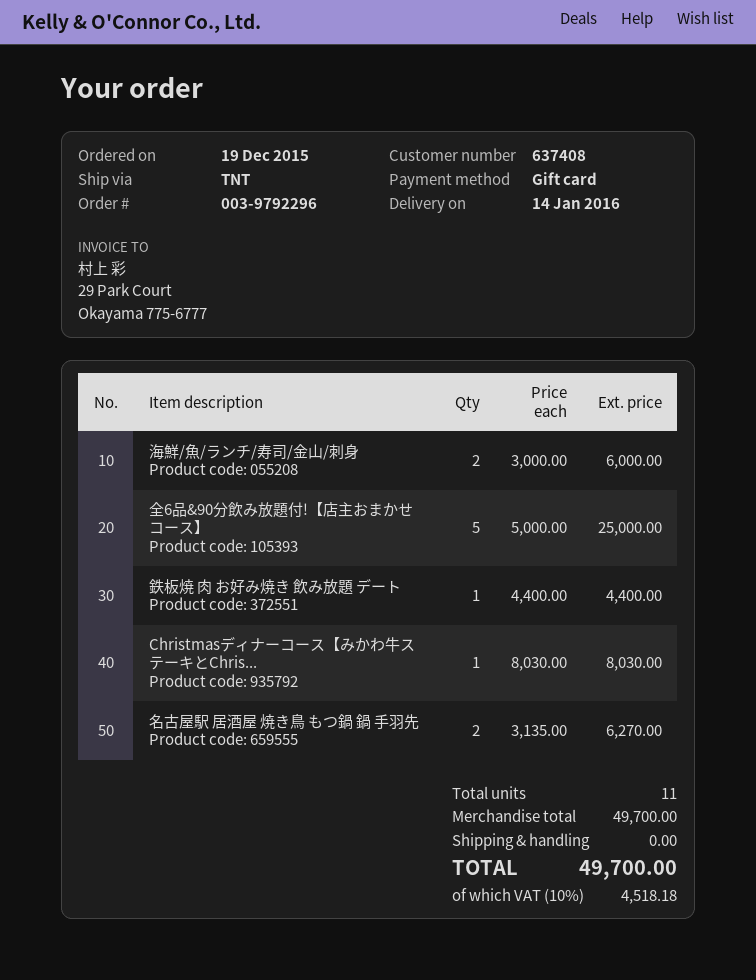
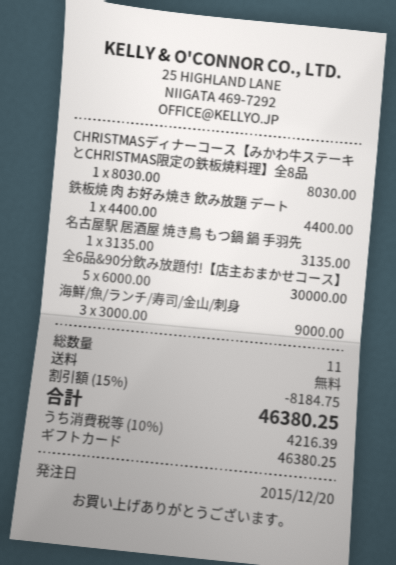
order date: 2015-12-19 -> 2015-12-20
海鮮/魚/ランチ/寿司/金山/刺身: 2 x 3000.00 = 6000.00 -> 3 x 3000.00 = 9000.00
全6品&90分飲み放題付!【店主おまかせコース】: 5 x 5000.00 = 25000.00 -> 5 x 6000.00 = 30000.00
名古屋駅 居酒屋 焼き鳥 もつ鍋 鍋 手羽先: 2 x 3135.00 = 6270.00 -> 1 x 3135.00 = 3135.00
discount: none -> 15% = 8184.75
tax: 10% = 4518.18 -> 10% = 4216.39
total: 49700.00 -> 46380.25

